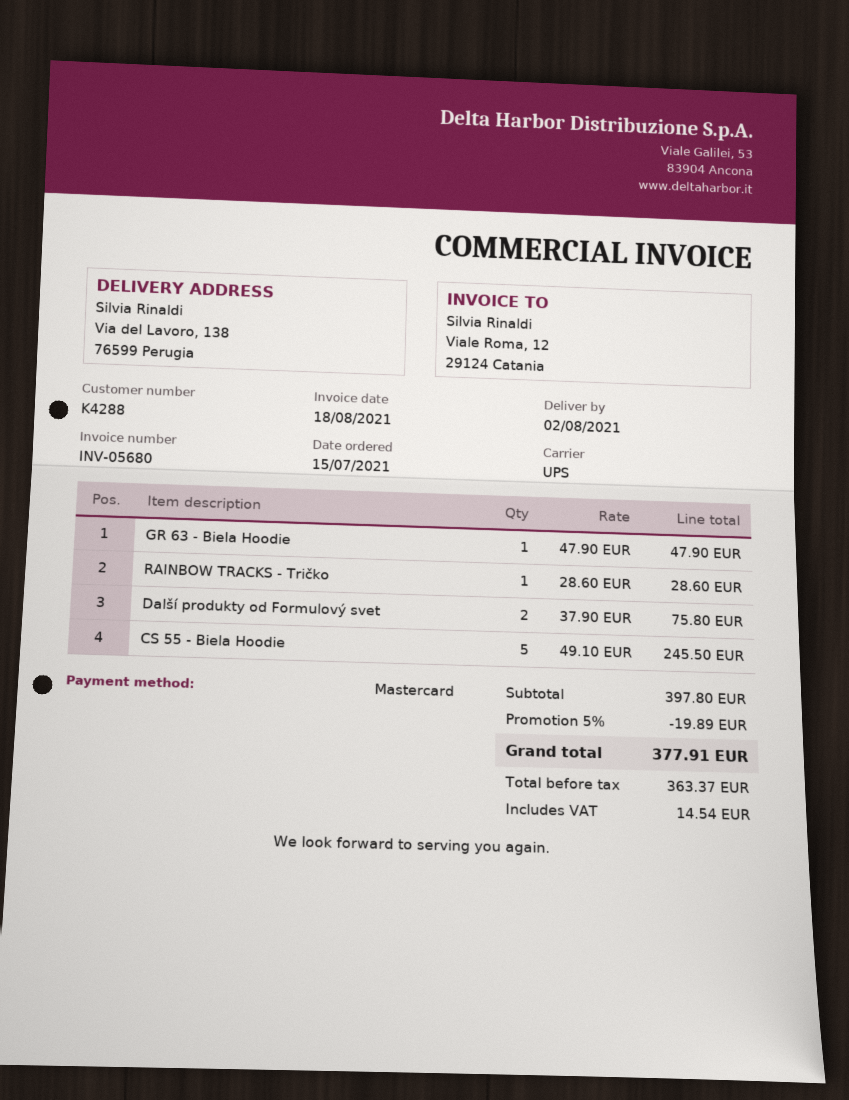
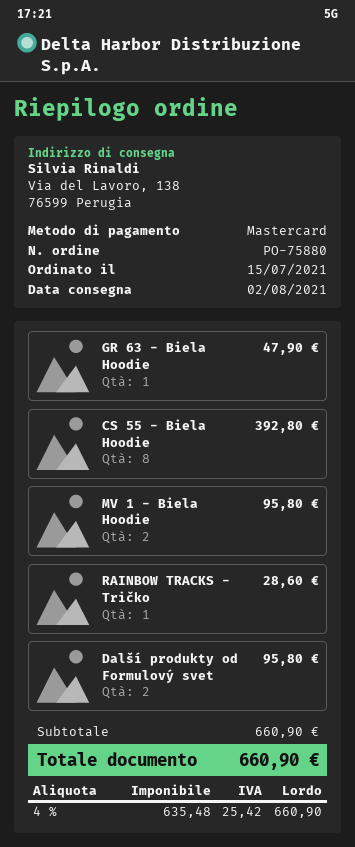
Další produkty od Formulový svet: 2 for 75.80 -> 2 for 95.80
CS 55 - Biela Hoodie: 5 for 245.50 -> 8 for 392.80
MV 1 - Biela Hoodie: none -> 2 for 95.80
subtotal: 397.80 -> 660.90
discount: 5% = 19.89 -> none
net: 363.37 -> 635.48
tax: 14.54 -> 25.42
total: 377.91 -> 660.90

